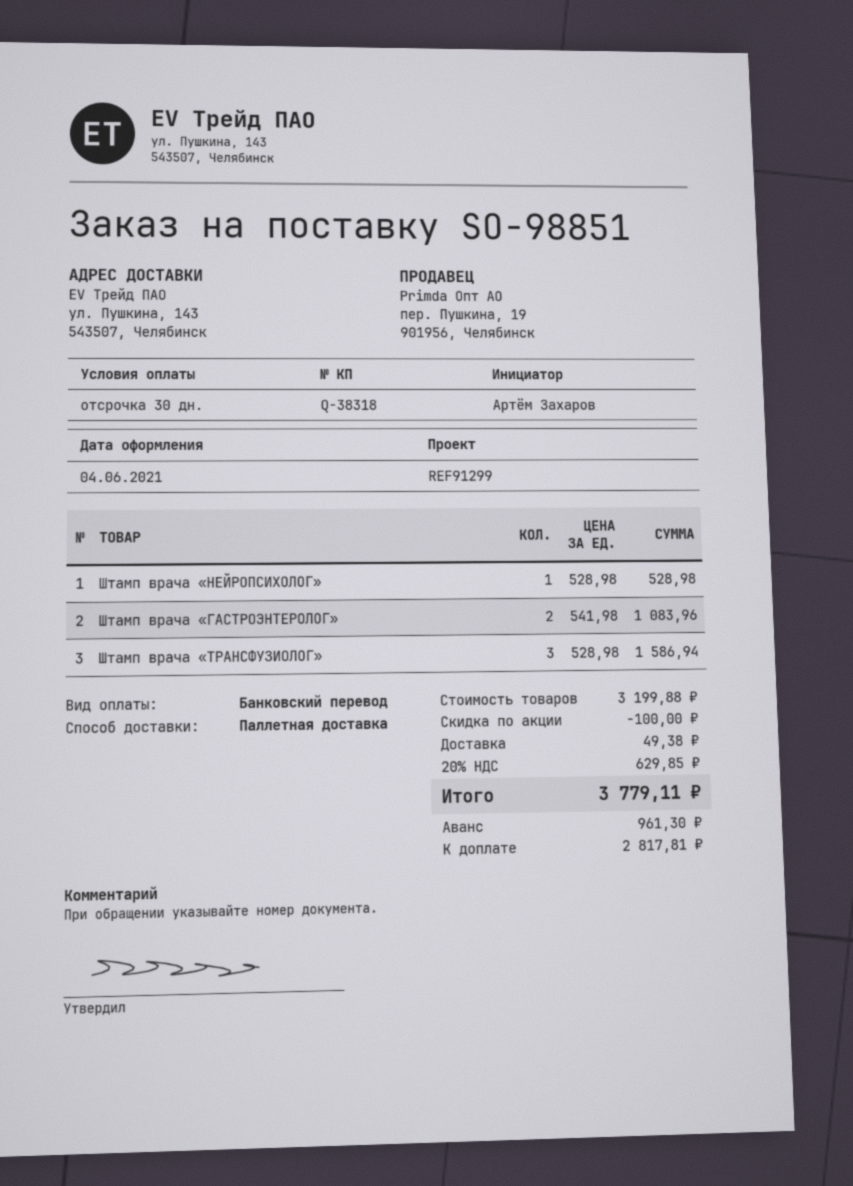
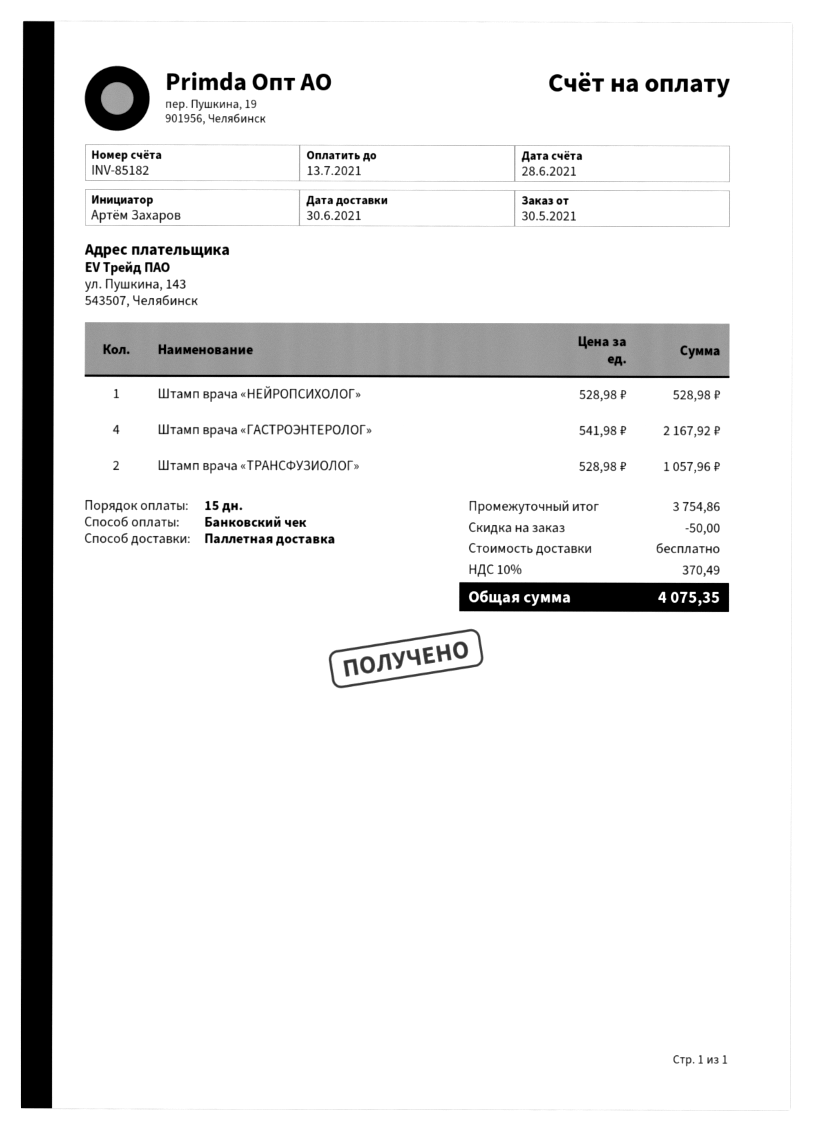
order date: 2021-06-04 -> 2021-05-30
payment terms: 30 days -> 15 days
payment method: bank transfer -> cheque
Штамп врача «ГАСТРОЭНТЕРОЛОГ»: 2 x 541.98 = 1083.96 -> 4 x 541.98 = 2167.92
Штамп врача «ТРАНСФУЗИОЛОГ»: 3 x 528.98 = 1586.94 -> 2 x 528.98 = 1057.96
subtotal: 3199.88 -> 3754.86
discount: 100.00 -> 50.00
shipping: 49.38 -> 0.00
tax: 20% = 629.85 -> 10% = 370.49
total: 3779.11 -> 4075.35

